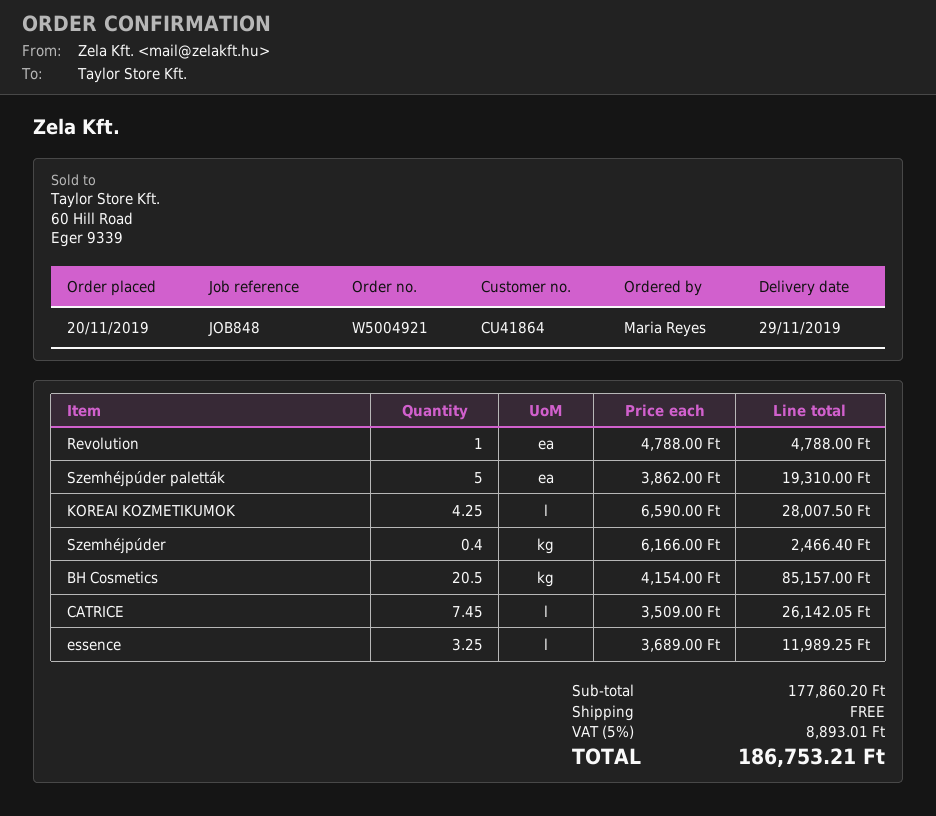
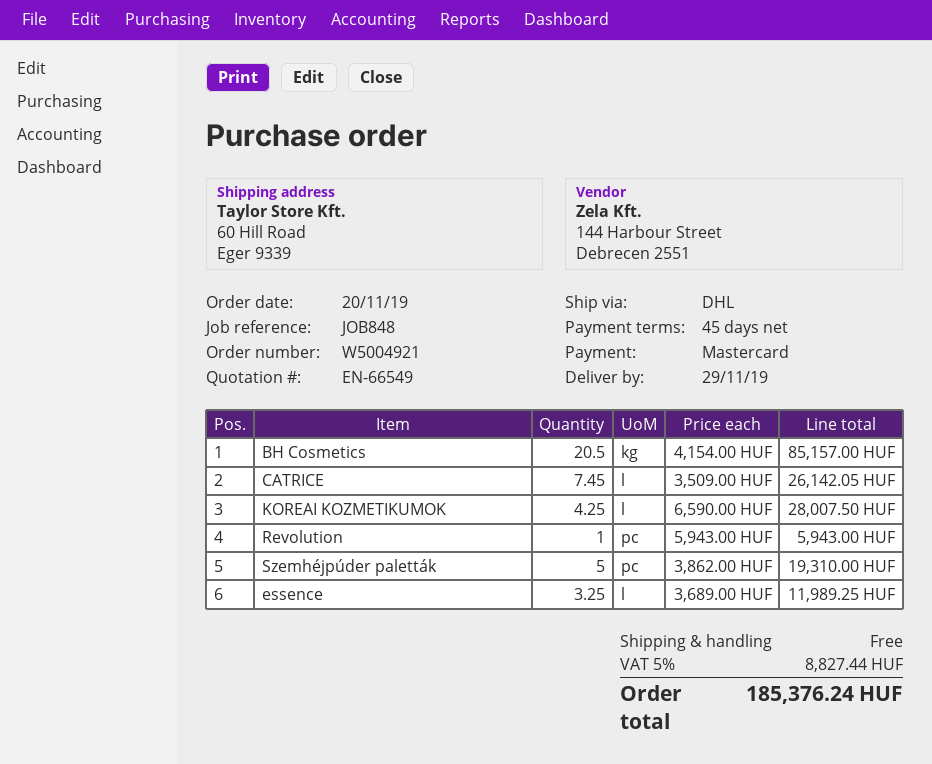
Revolution: 1 x 4788.00 = 4788.00 -> 1 x 5943.00 = 5943.00
Szemhéjpúder: 0.4 x 6166.00 = 2466.40 -> none
tax: 5% = 8893.01 -> 5% = 8827.44
total: 186753.21 -> 185376.24

